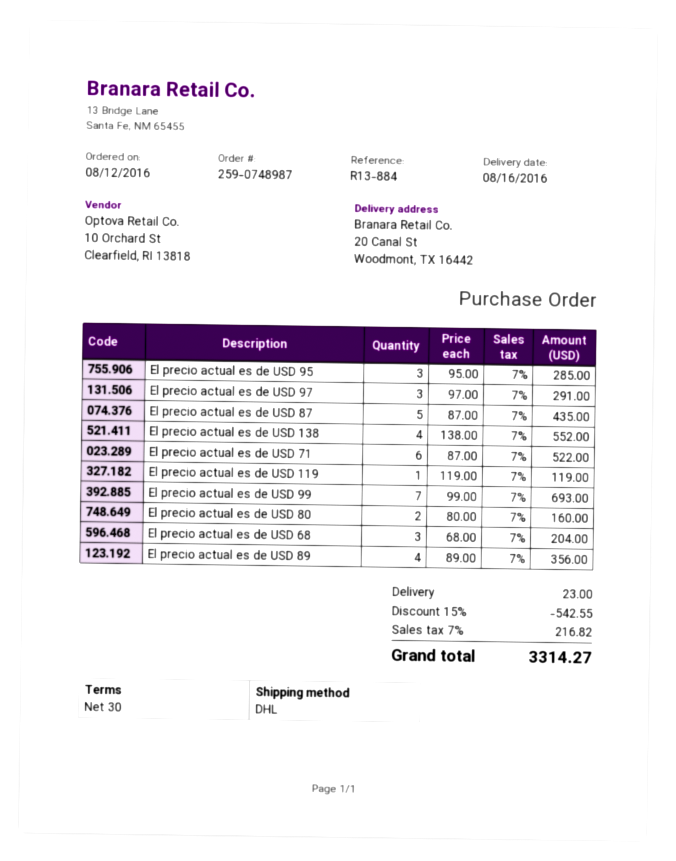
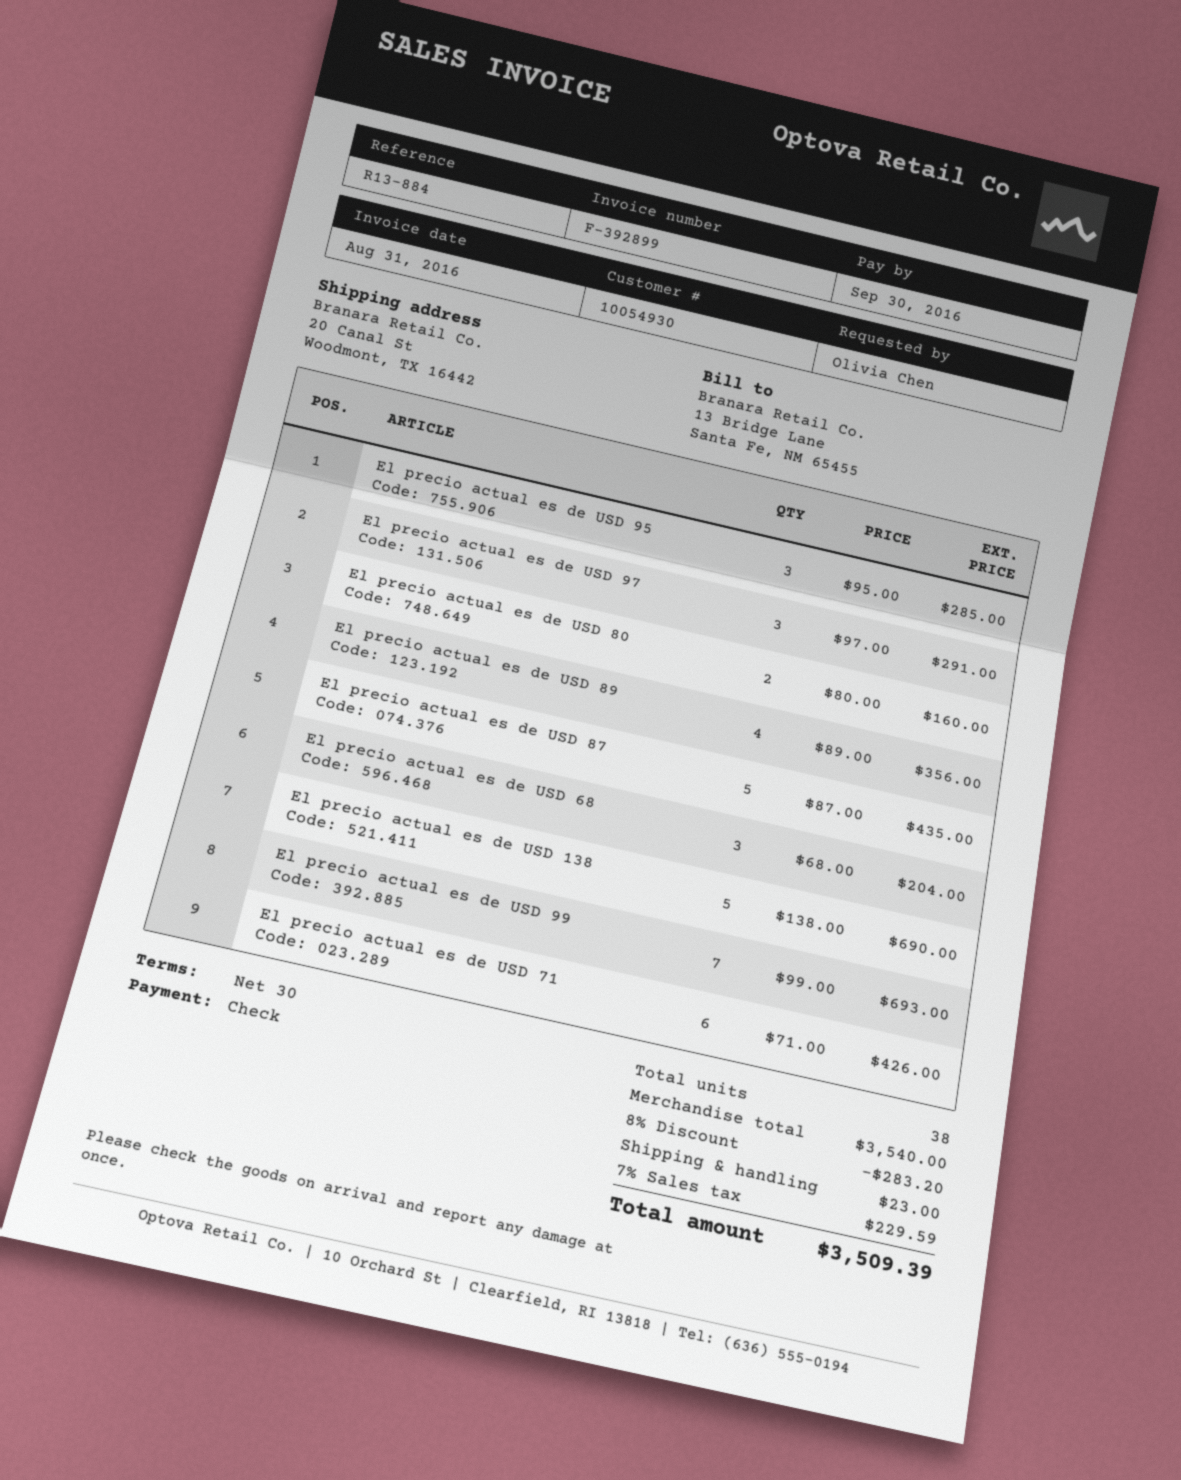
El precio actual es de USD 138: 4 x 138.00 = 552.00 -> 5 x 138.00 = 690.00
El precio actual es de USD 71: 6 x 87.00 = 522.00 -> 6 x 71.00 = 426.00
El precio actual es de USD 119: 1 x 119.00 = 119.00 -> none
discount: 15% = 542.55 -> 8% = 283.20
tax: 7% = 216.82 -> 7% = 229.59
total: 3314.27 -> 3509.39

